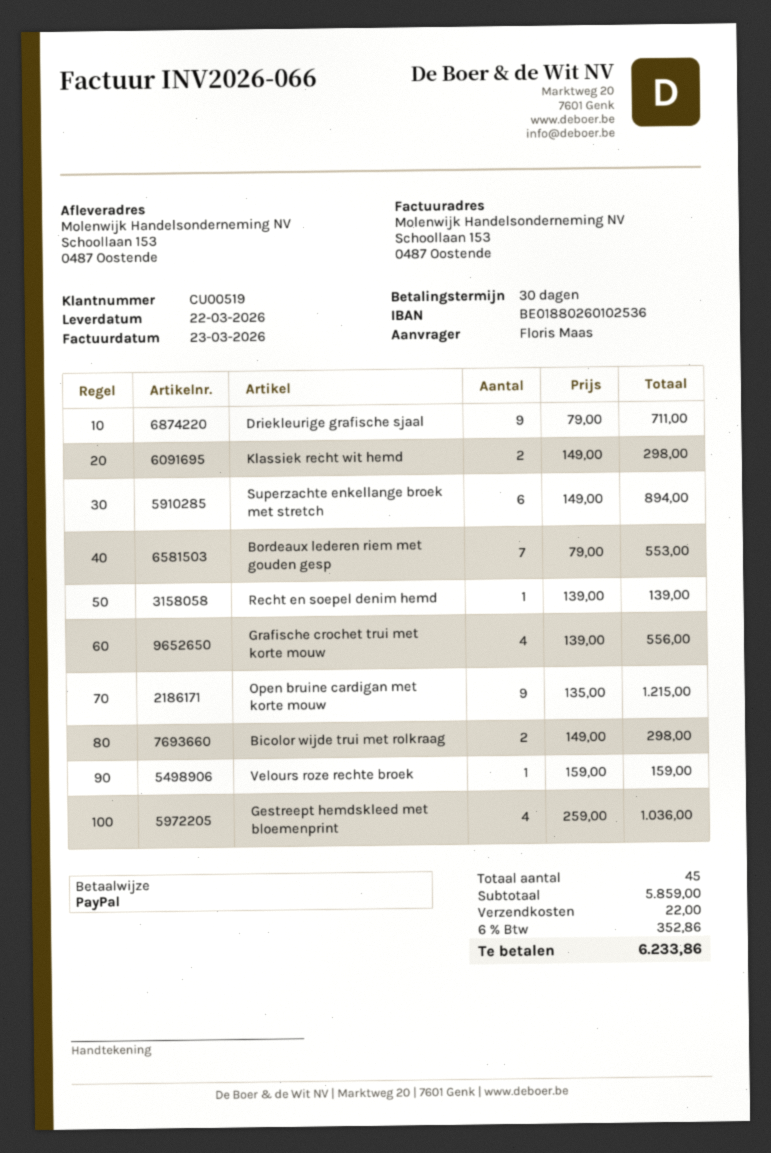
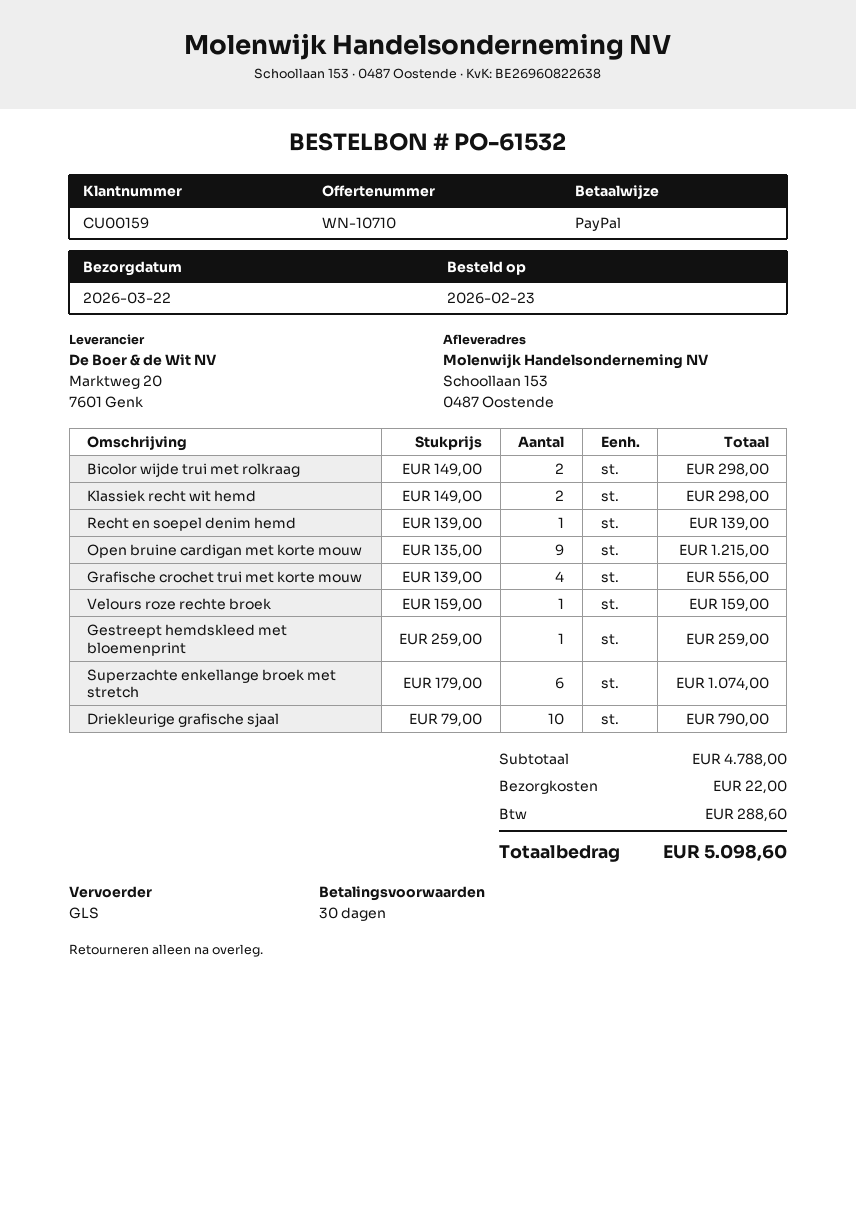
customer number: CU00519 -> CU00159
Driekleurige grafische sjaal: 9 x 79.00 = 711.00 -> 10 x 79.00 = 790.00
Superzachte enkellange broek met stretch: 6 x 149.00 = 894.00 -> 6 x 179.00 = 1074.00
Bordeaux lederen riem met gouden gesp: 7 x 79.00 = 553.00 -> none
Gestreept hemdskleed met bloemenprint: 4 x 259.00 = 1036.00 -> 1 x 259.00 = 259.00
subtotal: 5859.00 -> 4788.00
tax: 352.86 -> 288.60
total: 6233.86 -> 5098.60

